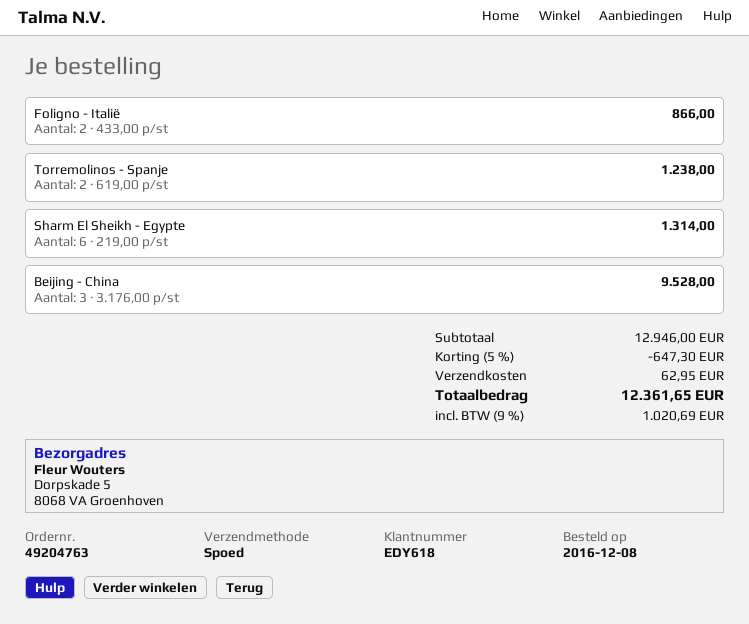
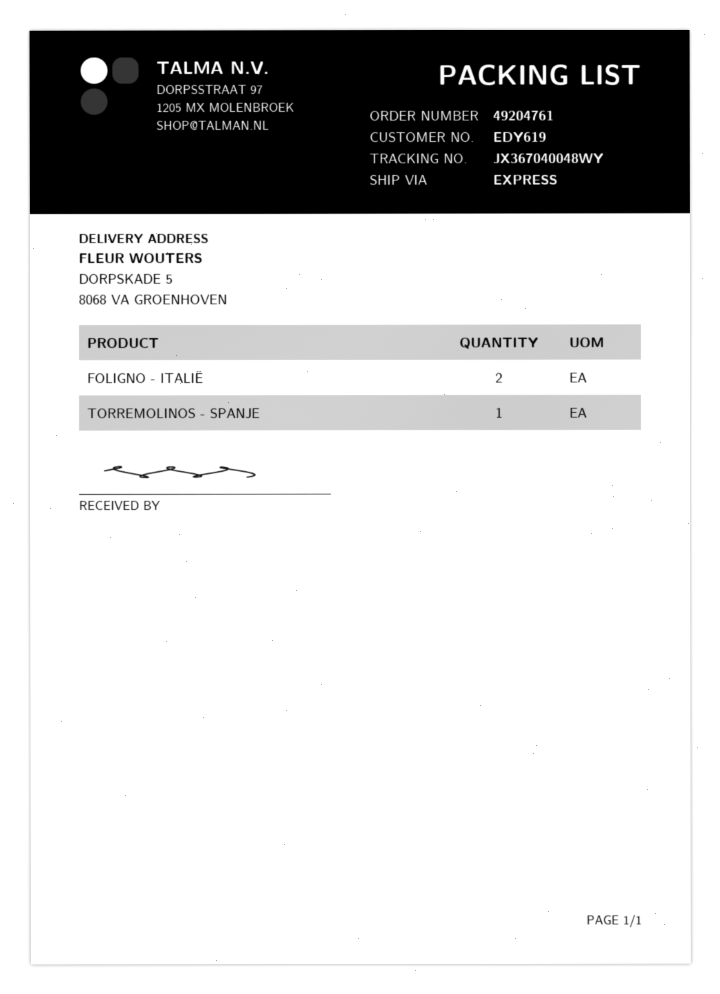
order number: 49204763 -> 49204761
customer number: EDY618 -> EDY619
Torremolinos - Spanje: 2 -> 1
Sharm El Sheikh - Egypte: 6 -> none
Beijing - China: 3 -> none

